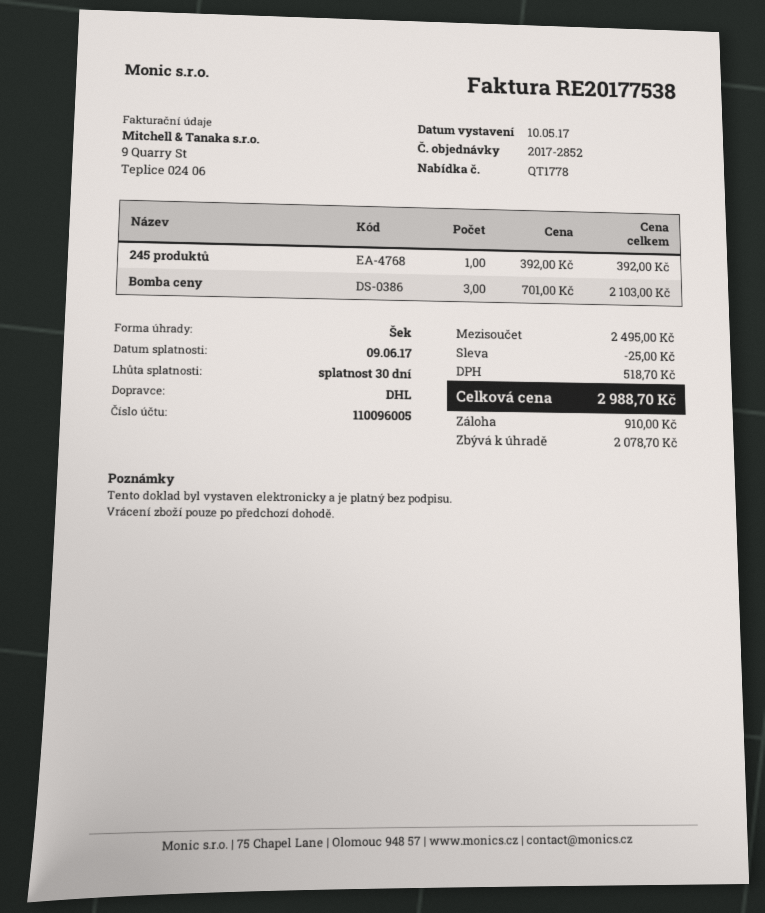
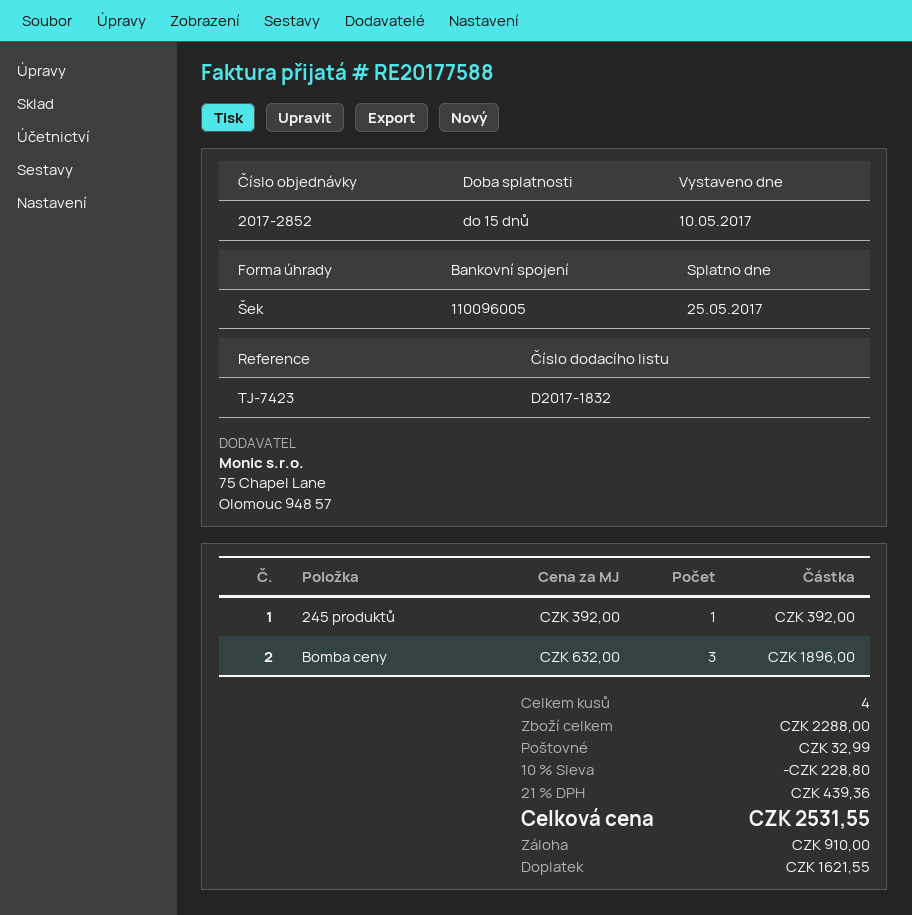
invoice number: RE20177538 -> RE20177588
payment terms: 30 days -> 15 days
due date: 2017-06-09 -> 2017-05-25
Bomba ceny: 3 x 701.00 = 2103.00 -> 3 x 632.00 = 1896.00
subtotal: 2495.00 -> 2288.00
discount: 25.00 -> 228.80
shipping: none -> 32.99
tax: 518.70 -> 439.36
total: 2988.70 -> 2531.55
balance: 2078.70 -> 1621.55

